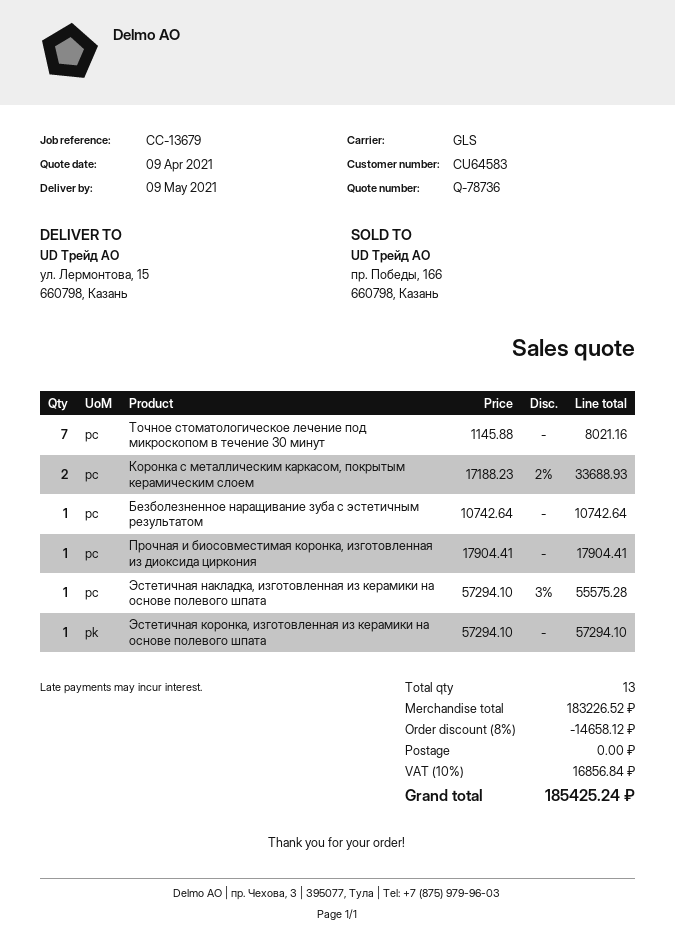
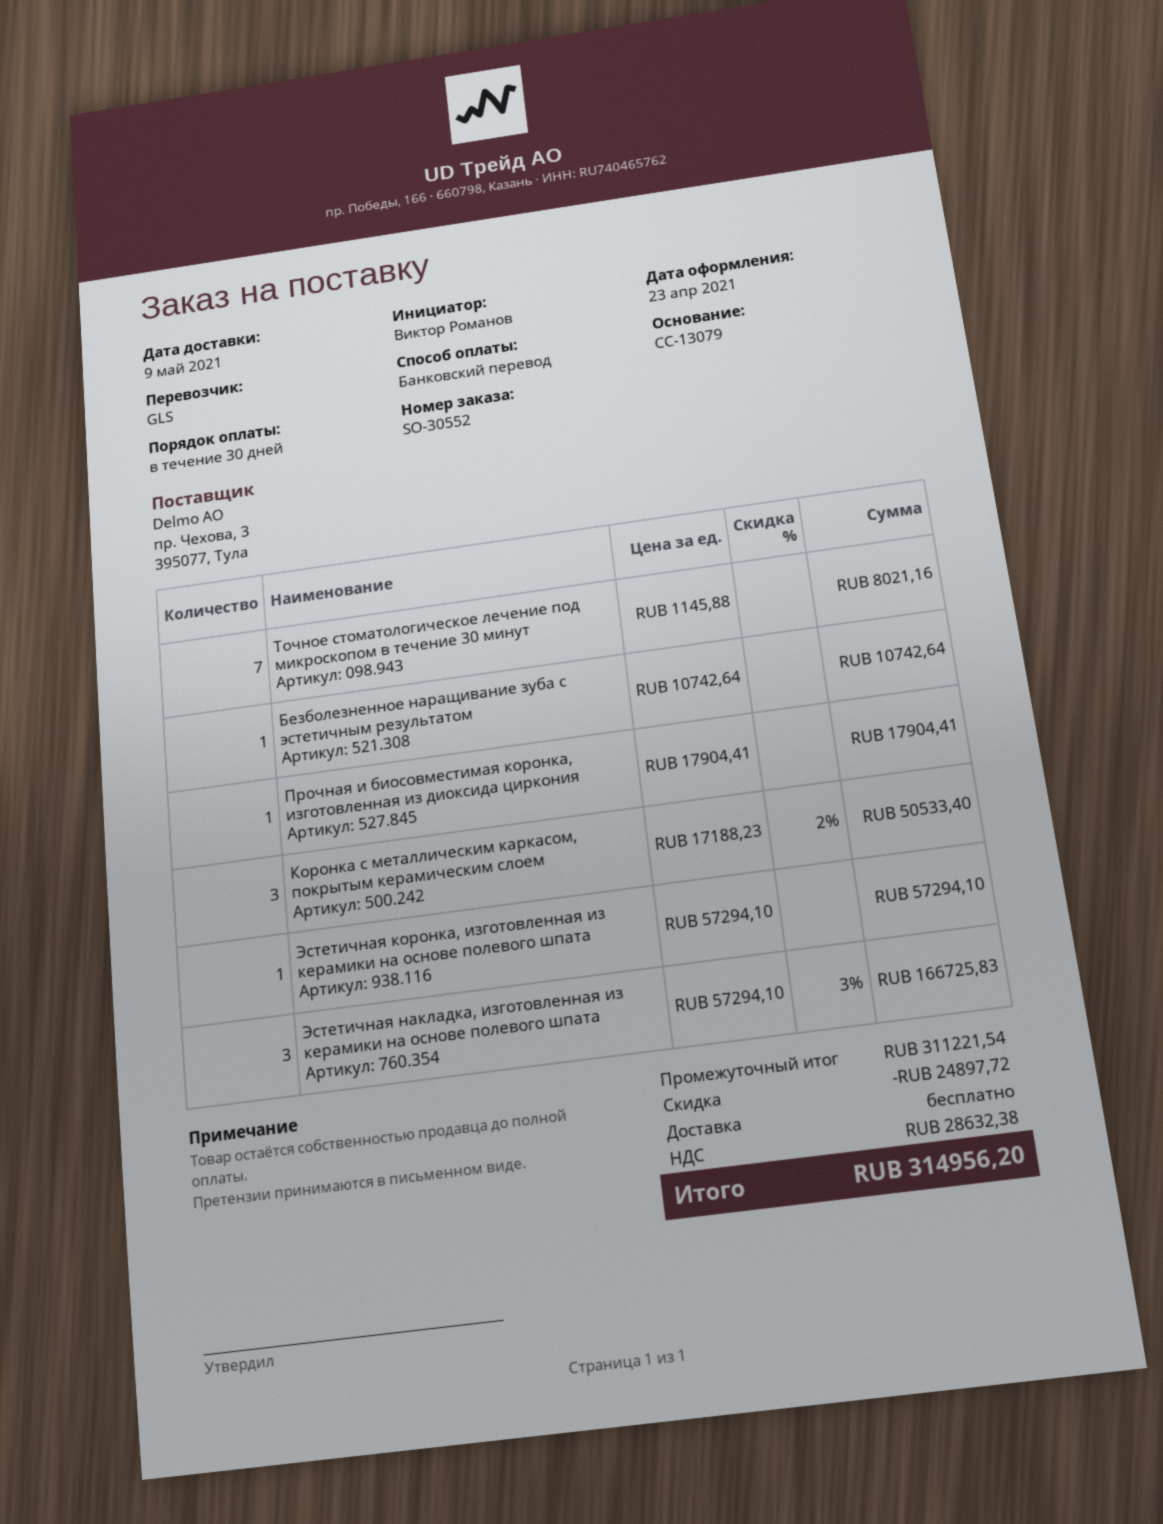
reference: CC-13679 -> CC-13079
Коронка с металлическим каркасом, покрытым керамическим слоем: 2 x 17188.23 - 2% = 33688.93 -> 3 x 17188.23 - 2% = 50533.40
Эстетичная накладка, изготовленная из керамики на основе полевого шпата: 1 x 57294.10 - 3% = 55575.28 -> 3 x 57294.10 - 3% = 166725.83
subtotal: 183226.52 -> 311221.54
discount: 14658.12 -> 24897.72
tax: 16856.84 -> 28632.38
total: 185425.24 -> 314956.20

